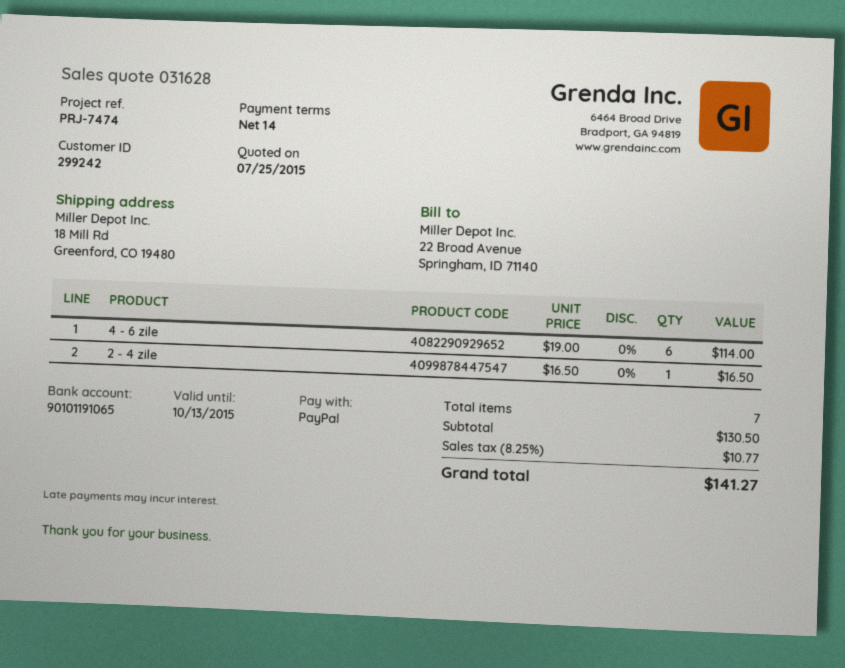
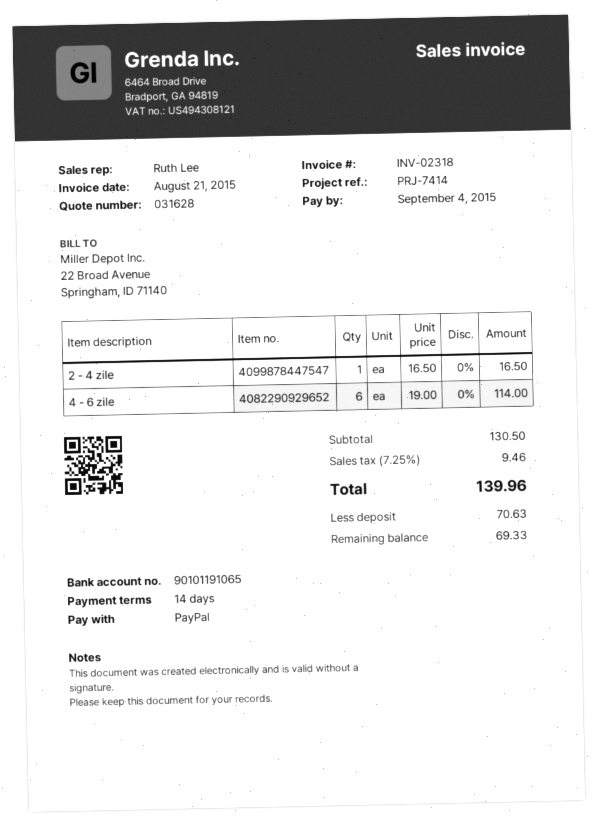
reference: PRJ-7474 -> PRJ-7414
tax: 8.25% = 10.77 -> 7.25% = 9.46
total: 141.27 -> 139.96

